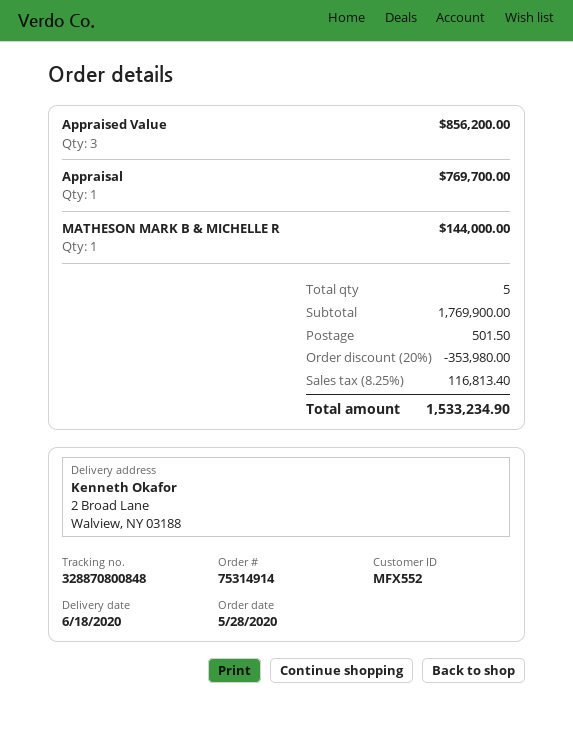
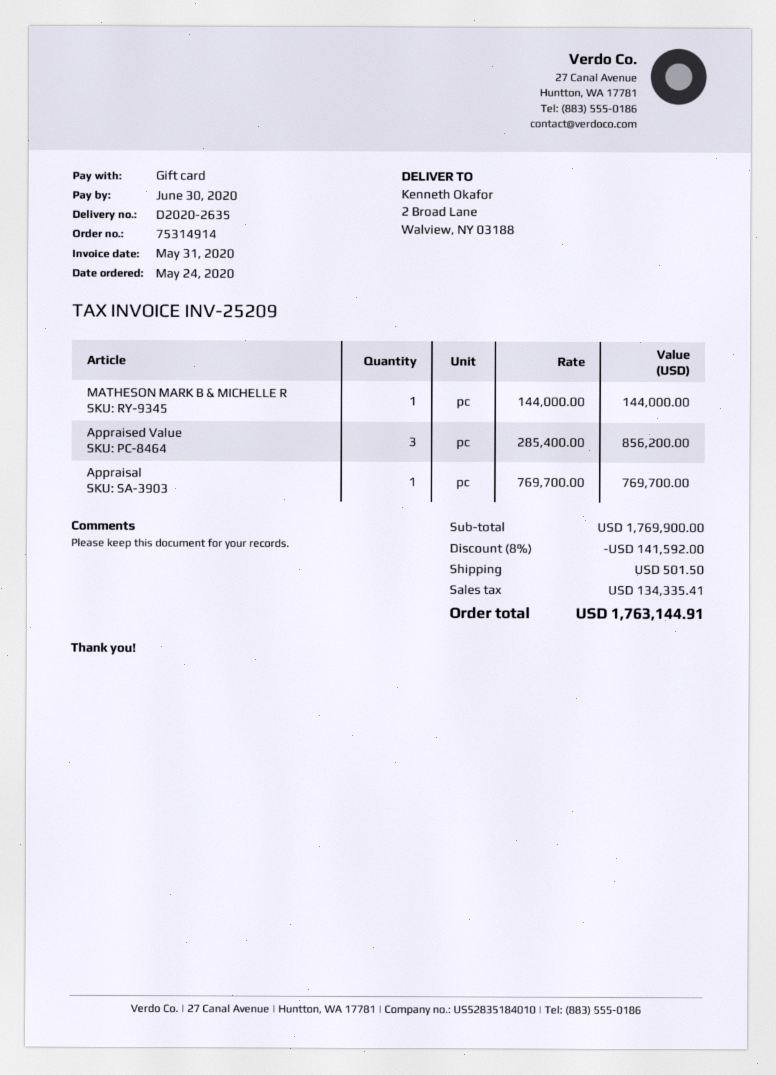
order date: 2020-05-28 -> 2020-05-24
discount: 20% = 353980.00 -> 8% = 141592.00
tax: 116813.40 -> 134335.41
total: 1533234.90 -> 1763144.91

